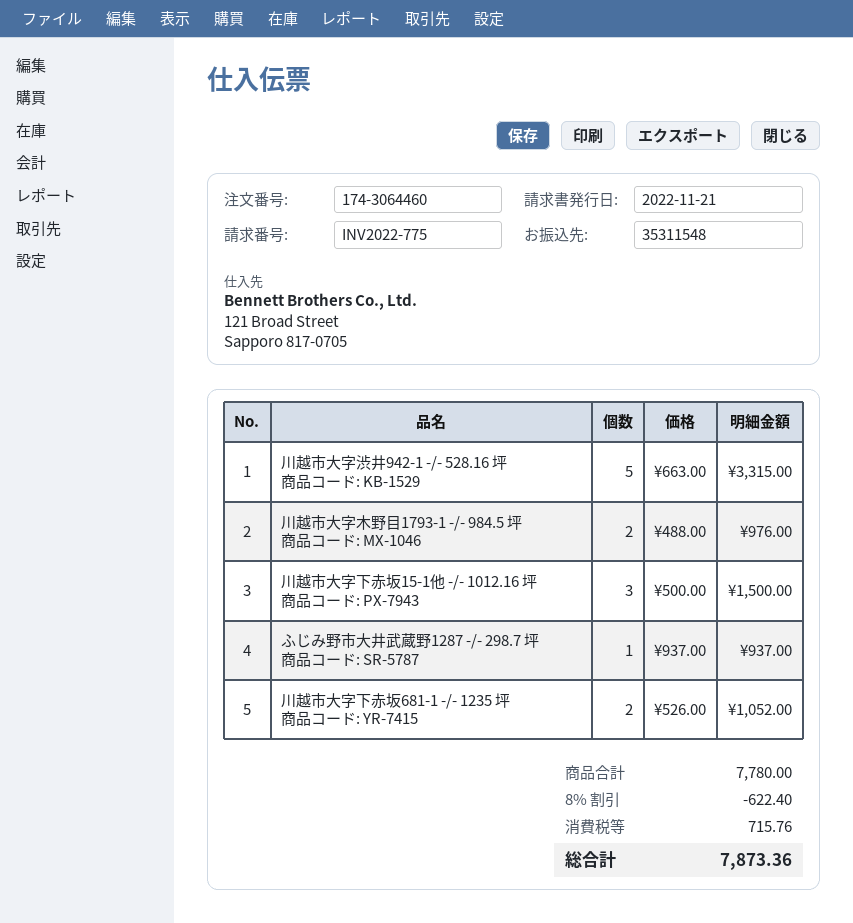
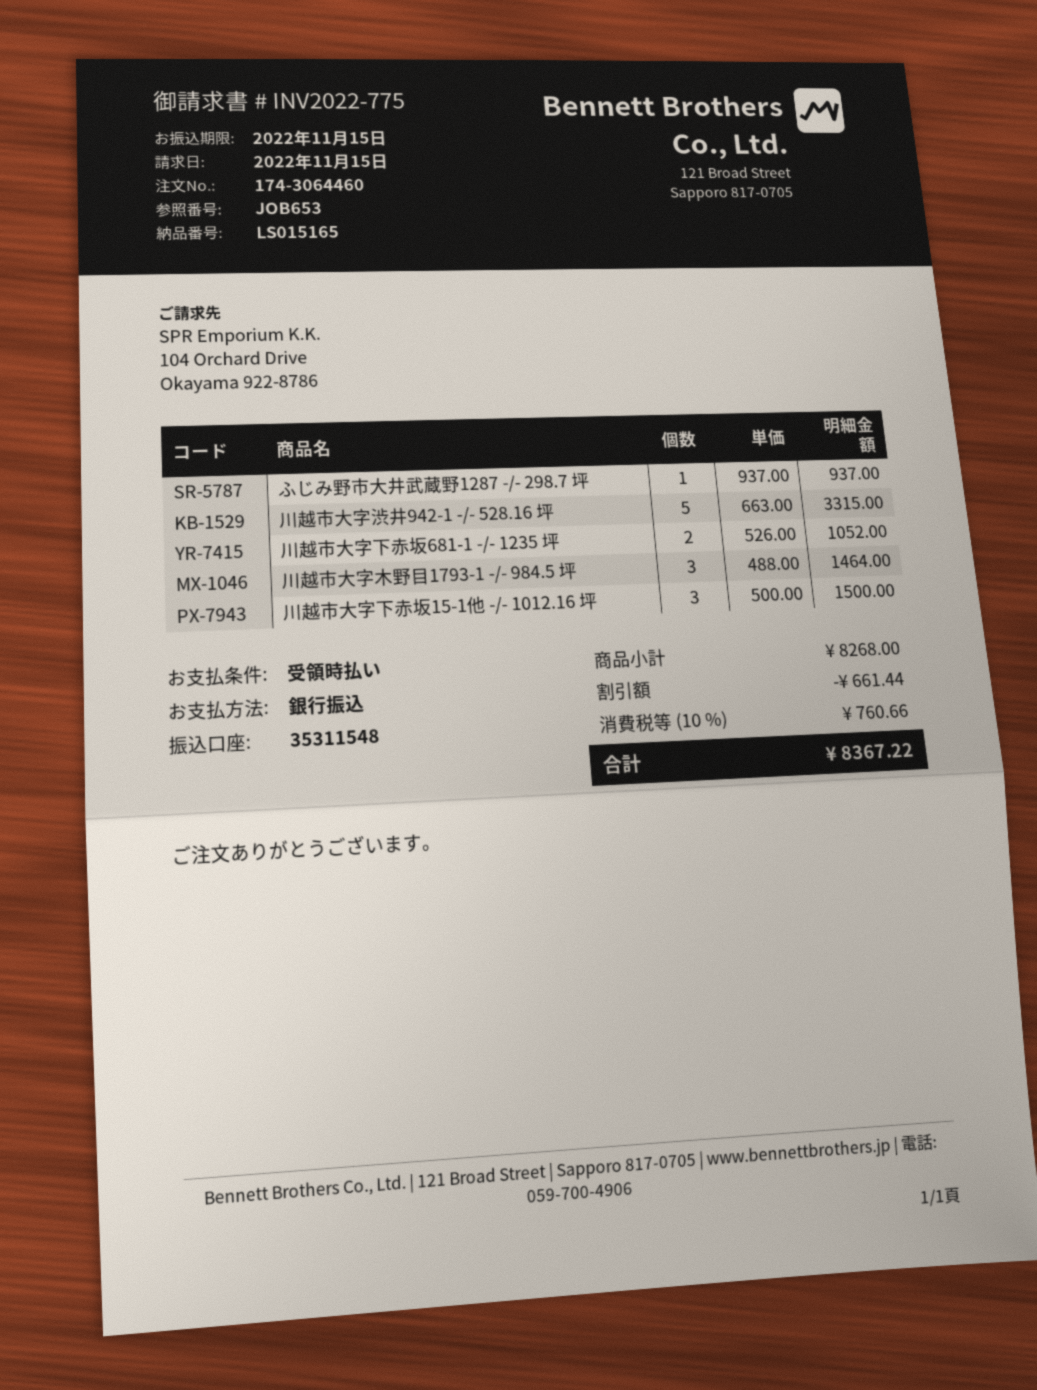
invoice date: 2022-11-21 -> 2022-11-15
川越市大字木野目1793-1 -/- 984.5 坪: 2 x 488.00 = 976.00 -> 3 x 488.00 = 1464.00
subtotal: 7780.00 -> 8268.00
discount: 622.40 -> 661.44
tax: 715.76 -> 760.66
total: 7873.36 -> 8367.22

